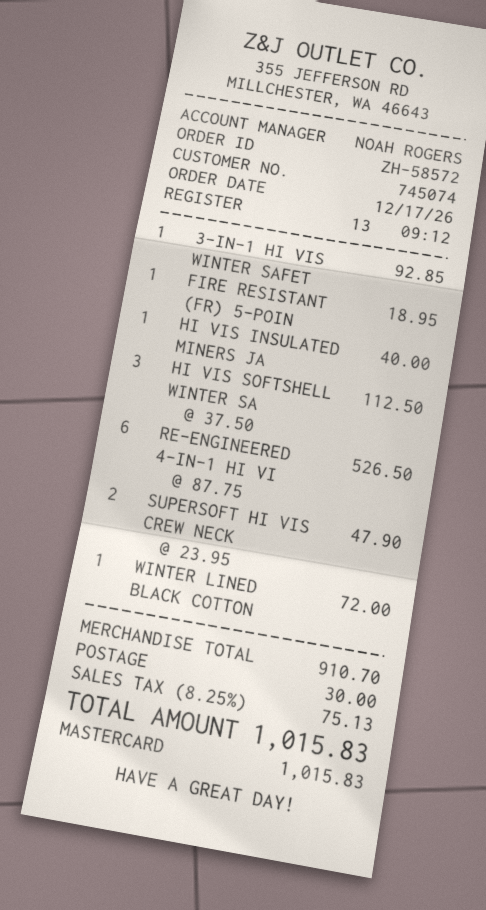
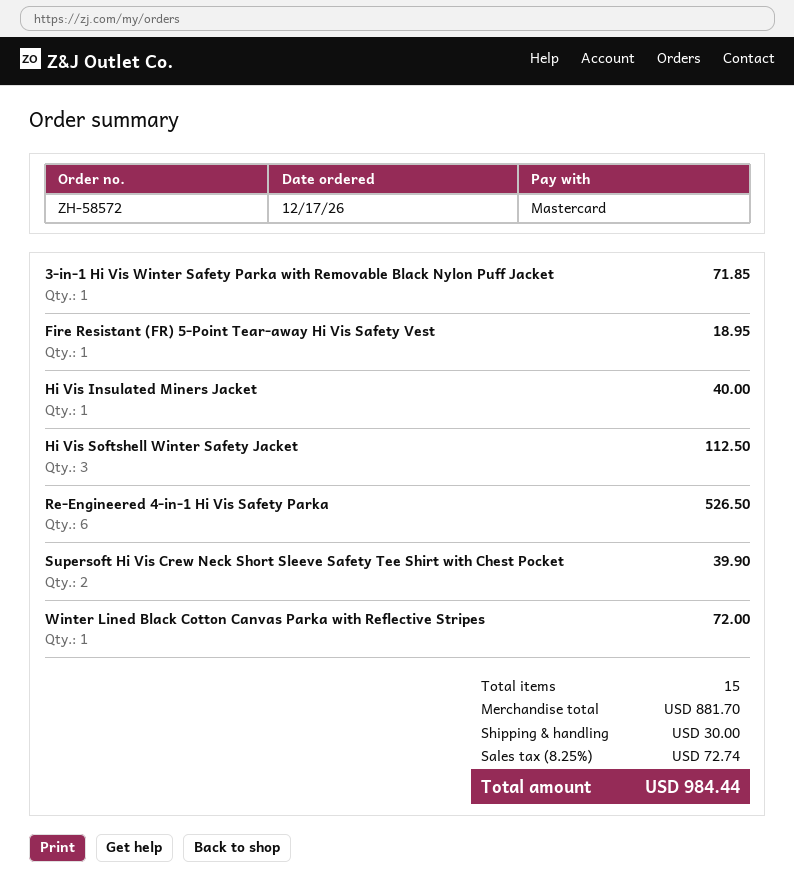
3-IN-1 HI VIS WINTER SAFET: 1 for 92.85 -> 1 for 71.85
SUPERSOFT HI VIS CREW NECK: 2 for 47.90 -> 2 for 39.90
subtotal: 910.70 -> 881.70
tax: 8.25% = 75.13 -> 8.25% = 72.74
total: 1015.83 -> 984.44

